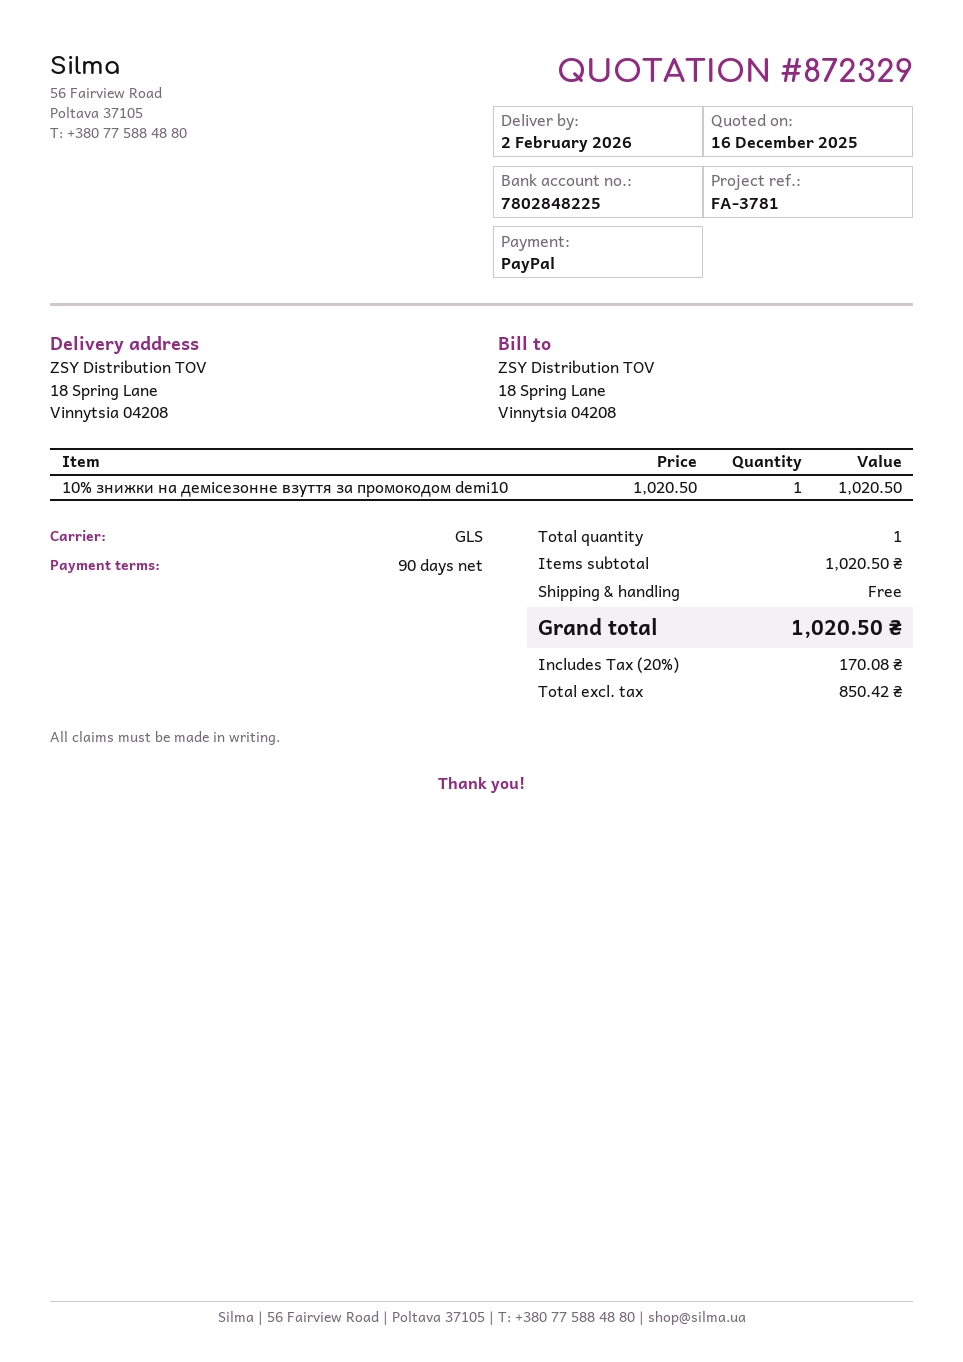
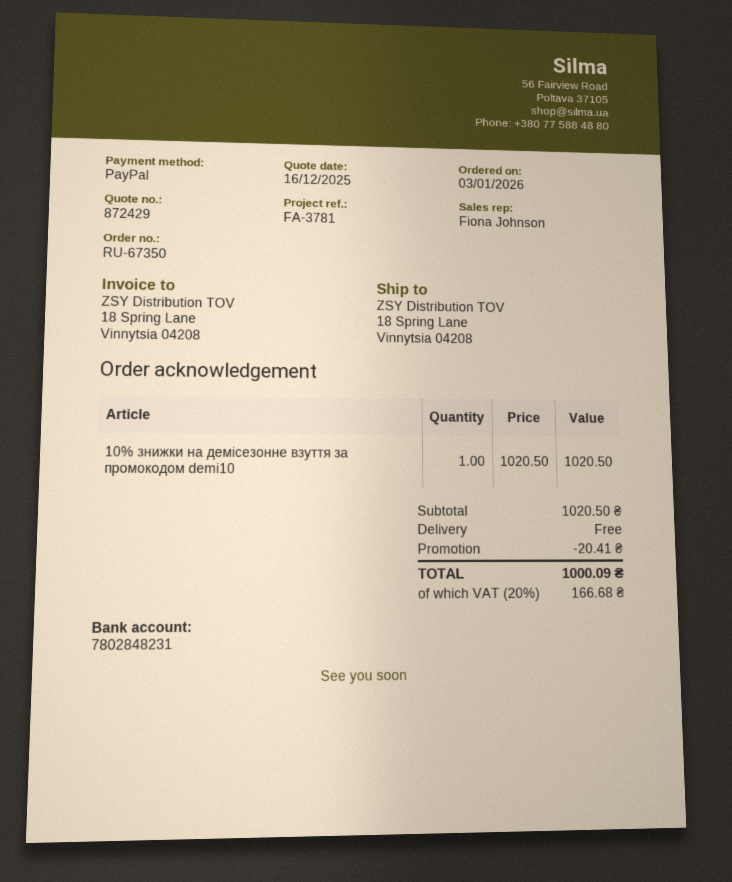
quote number: 872329 -> 872429
bank account: 7802848225 -> 7802848231
discount: none -> 20.41
tax: 20% = 170.08 -> 20% = 166.68
total: 1020.50 -> 1000.09

